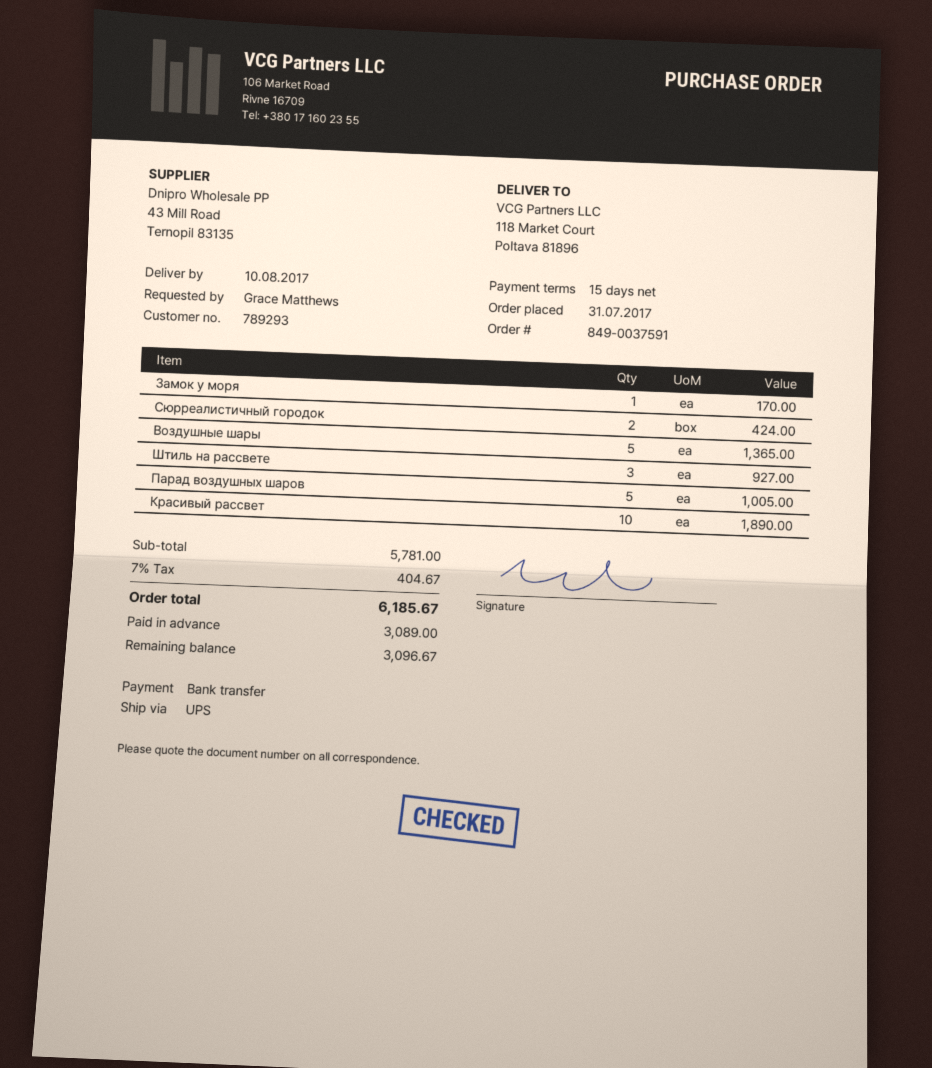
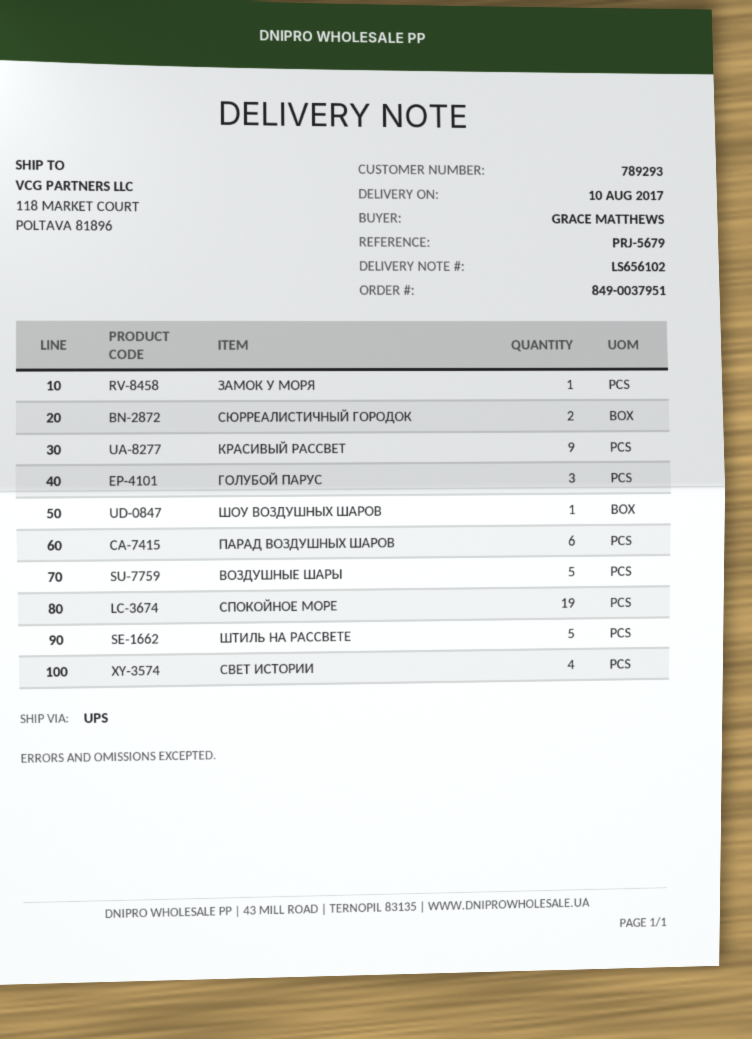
order number: 849-0037591 -> 849-0037951
Штиль на рассвете: 3 -> 5
Парад воздушных шаров: 5 -> 6
Красивый рассвет: 10 -> 9
ГОЛУБОЙ ПАРУС: none -> 3
ШОУ ВОЗДУШНЫХ ШАРОВ: none -> 1
СПОКОЙНОЕ МОРЕ: none -> 19
СВЕТ ИСТОРИИ: none -> 4

